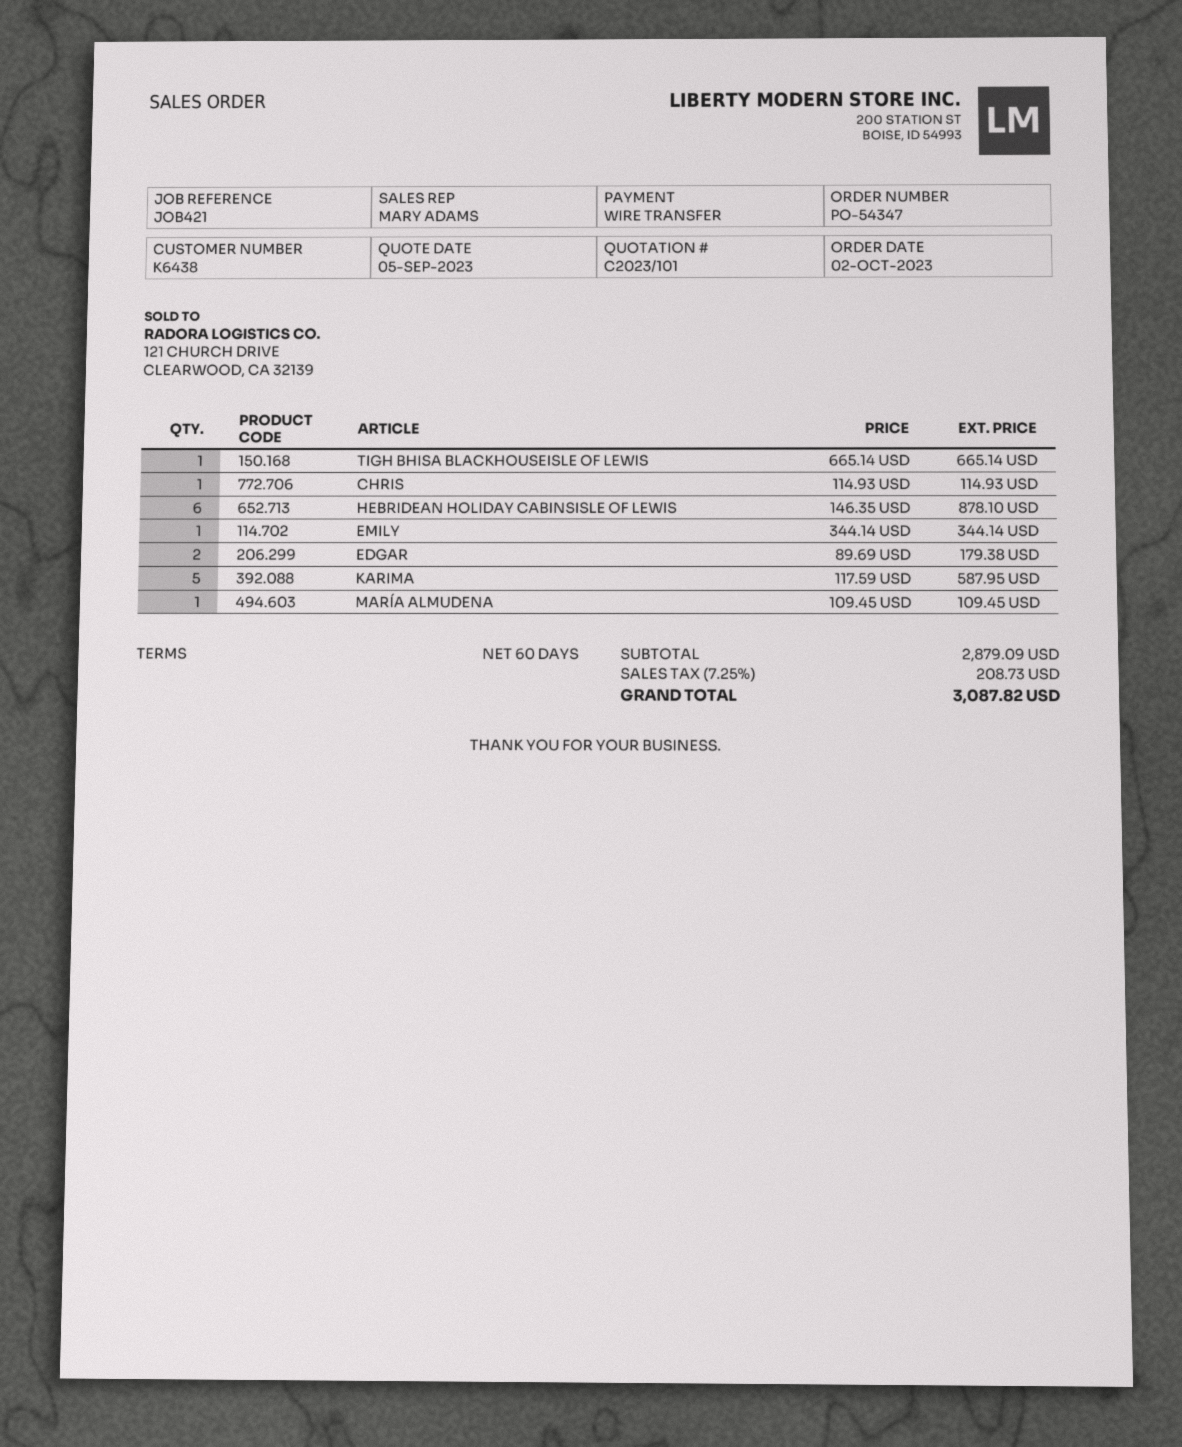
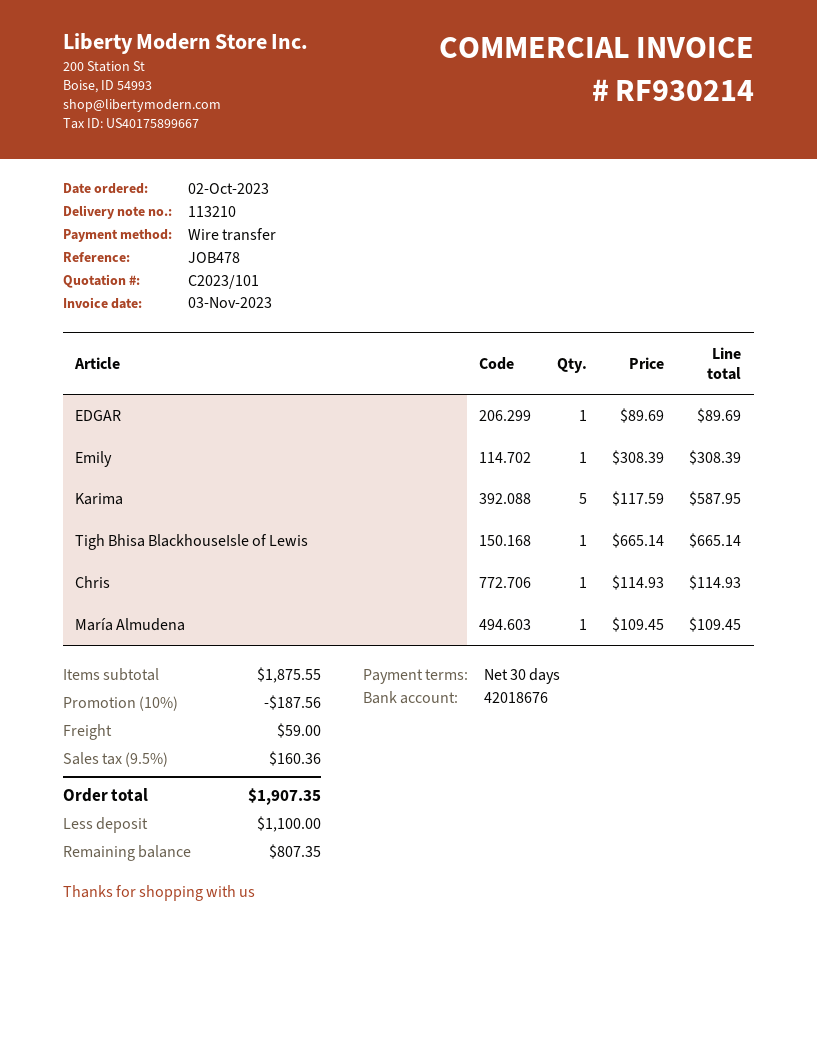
payment terms: 60 days -> 30 days
reference: JOB421 -> JOB478
HEBRIDEAN HOLIDAY CABINSISLE OF LEWIS: 6 x 146.35 = 878.10 -> none
EMILY: 1 x 344.14 = 344.14 -> 1 x 308.39 = 308.39
EDGAR: 2 x 89.69 = 179.38 -> 1 x 89.69 = 89.69
subtotal: 2879.09 -> 1875.55
discount: none -> 10% = 187.56
shipping: none -> 59.00
tax: 7.25% = 208.73 -> 9.5% = 160.36
total: 3087.82 -> 1907.35

